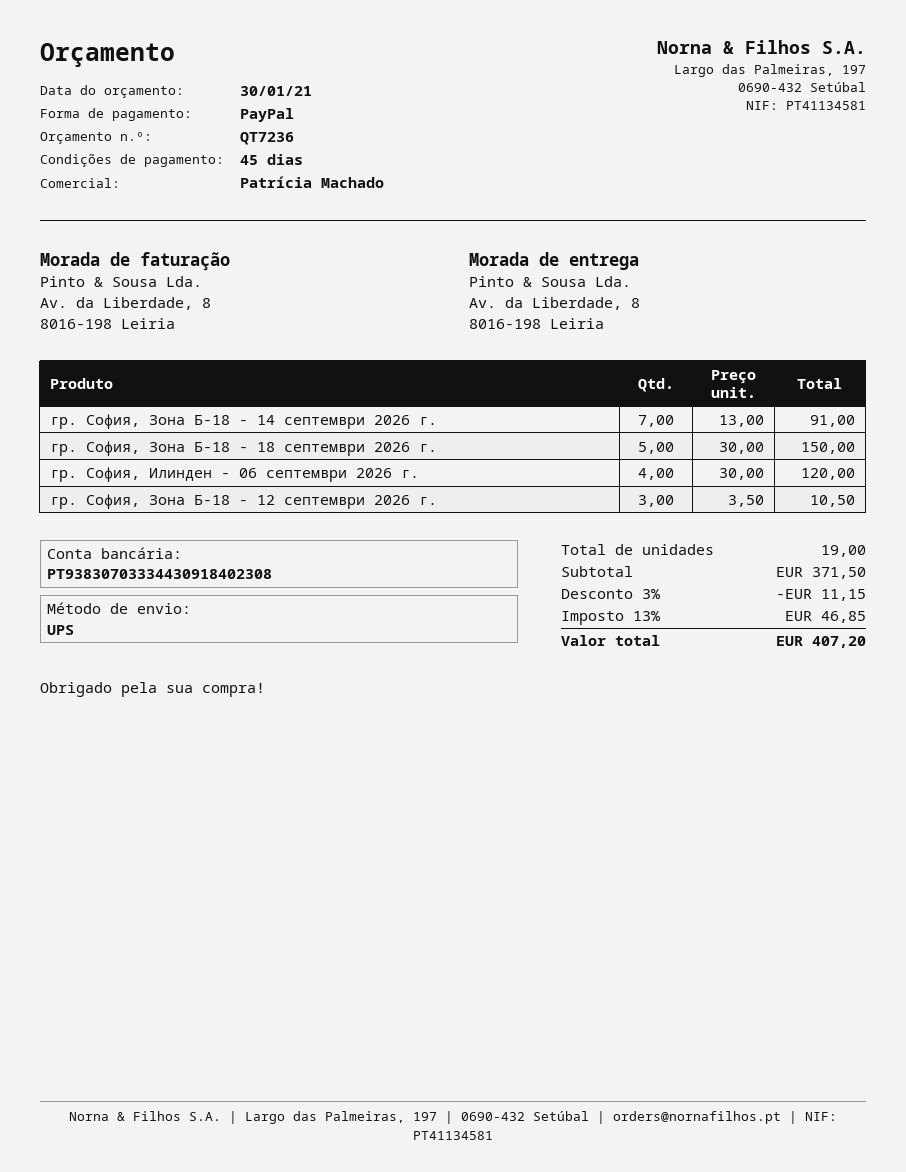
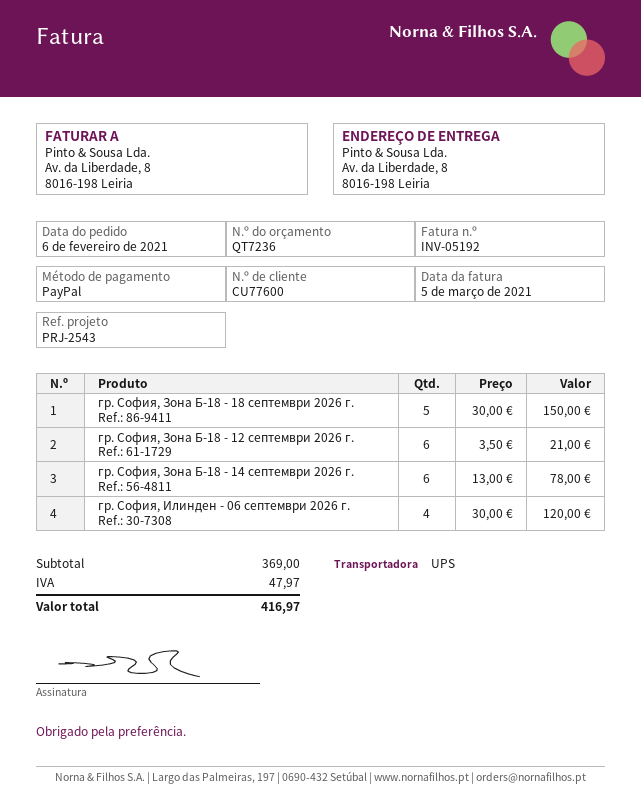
гр. София, Зона Б-18 - 14 септември 2026 г.: 7 x 13.00 = 91.00 -> 6 x 13.00 = 78.00
гр. София, Зона Б-18 - 12 септември 2026 г.: 3 x 3.50 = 10.50 -> 6 x 3.50 = 21.00
subtotal: 371.50 -> 369.00
discount: 3% = 11.15 -> none
tax: 46.85 -> 47.97
total: 407.20 -> 416.97

